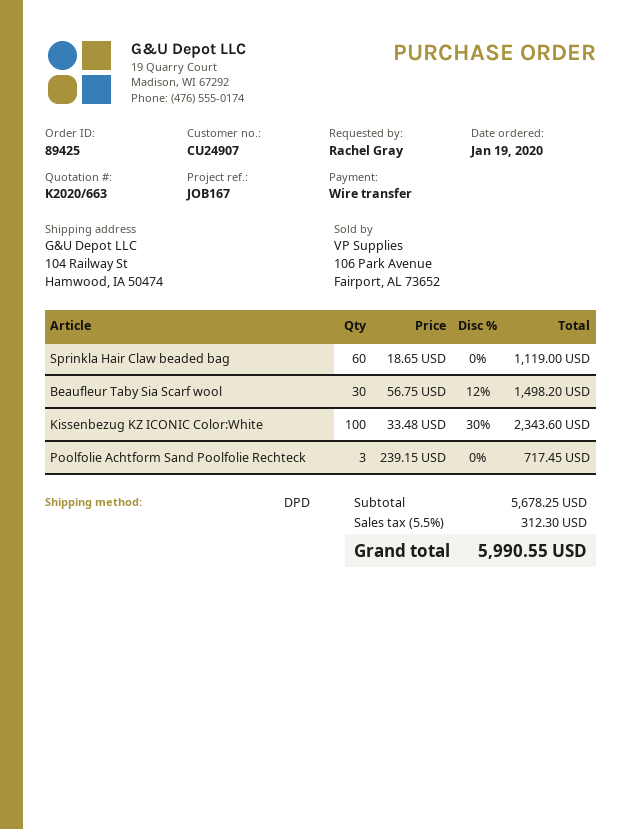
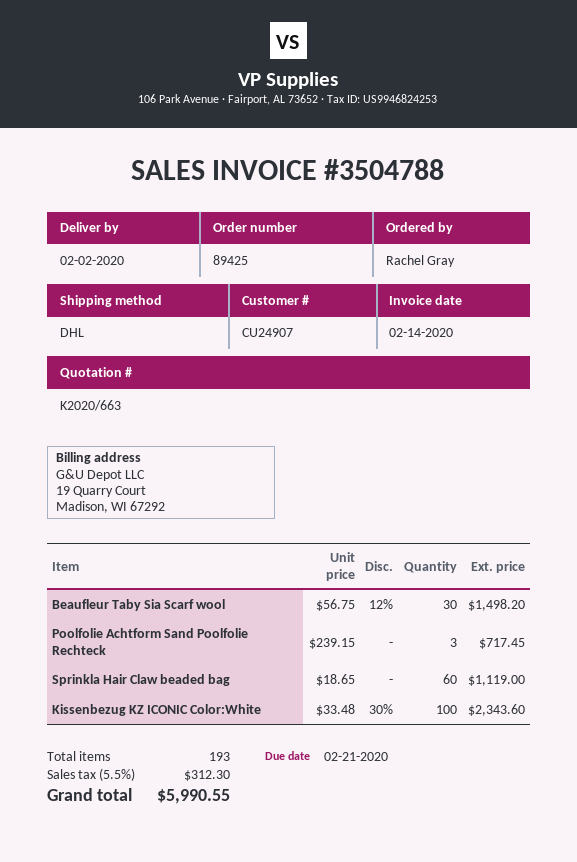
shipping method: DPD -> DHL

